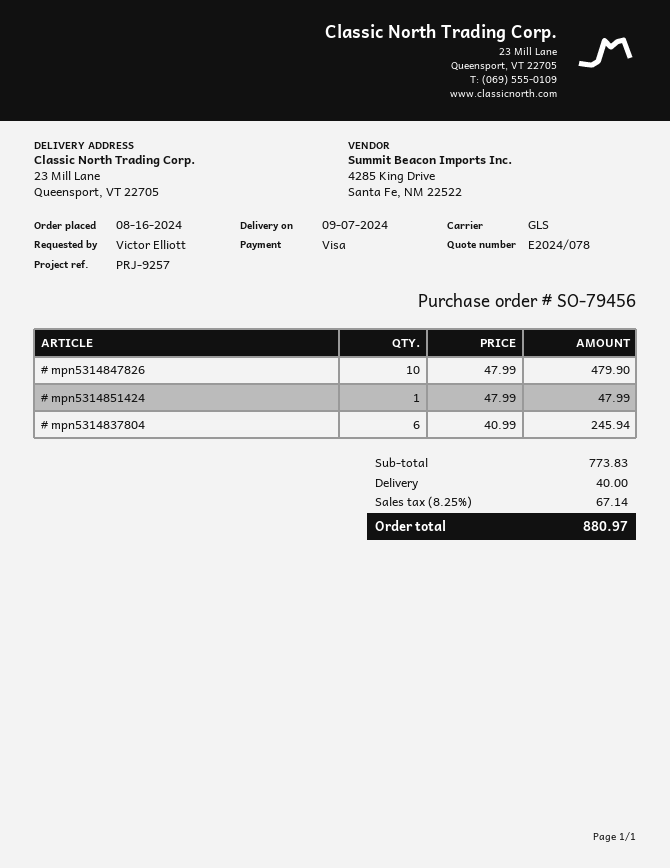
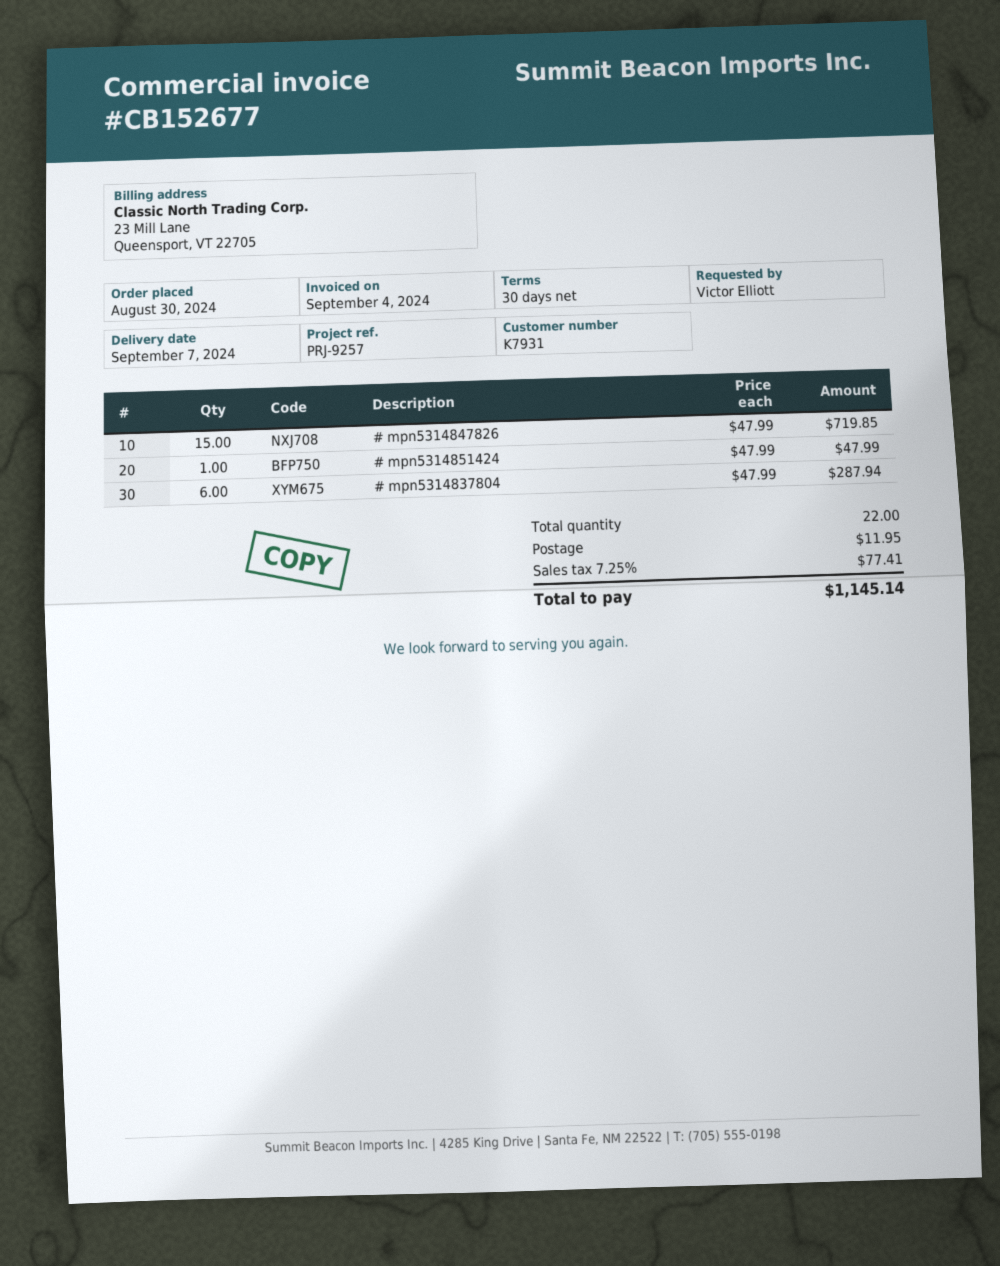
order date: 2024-08-16 -> 2024-08-30
# mpn5314847826: 10 x 47.99 = 479.90 -> 15 x 47.99 = 719.85
# mpn5314837804: 6 x 40.99 = 245.94 -> 6 x 47.99 = 287.94
shipping: 40.00 -> 11.95
tax: 8.25% = 67.14 -> 7.25% = 77.41
total: 880.97 -> 1145.14

